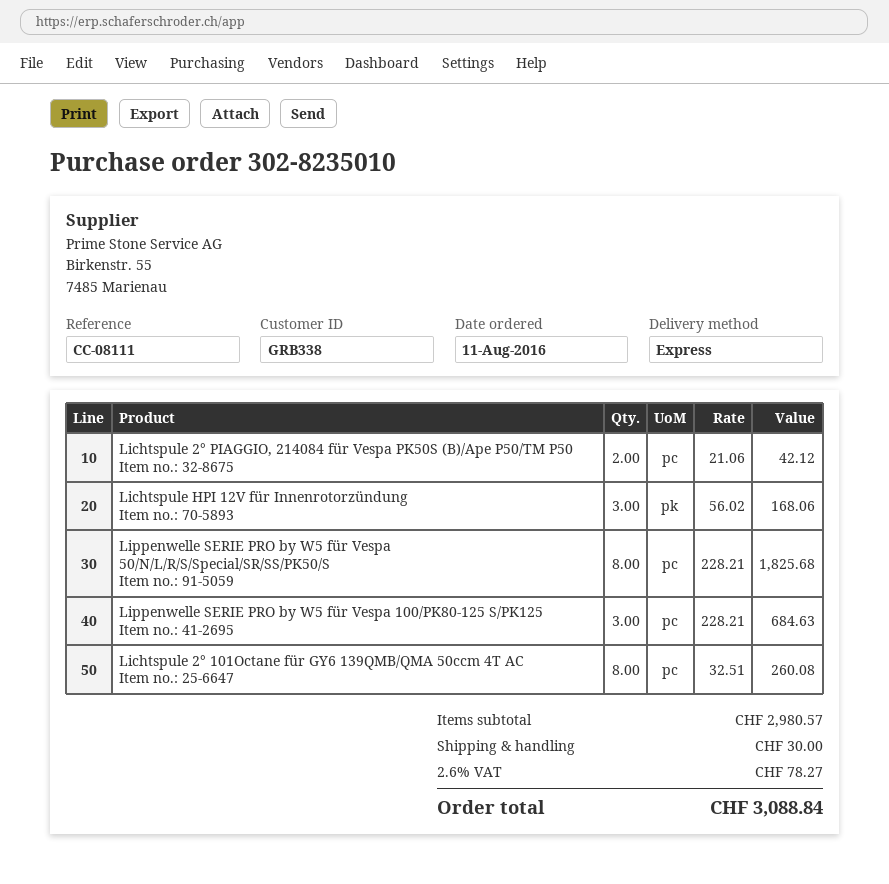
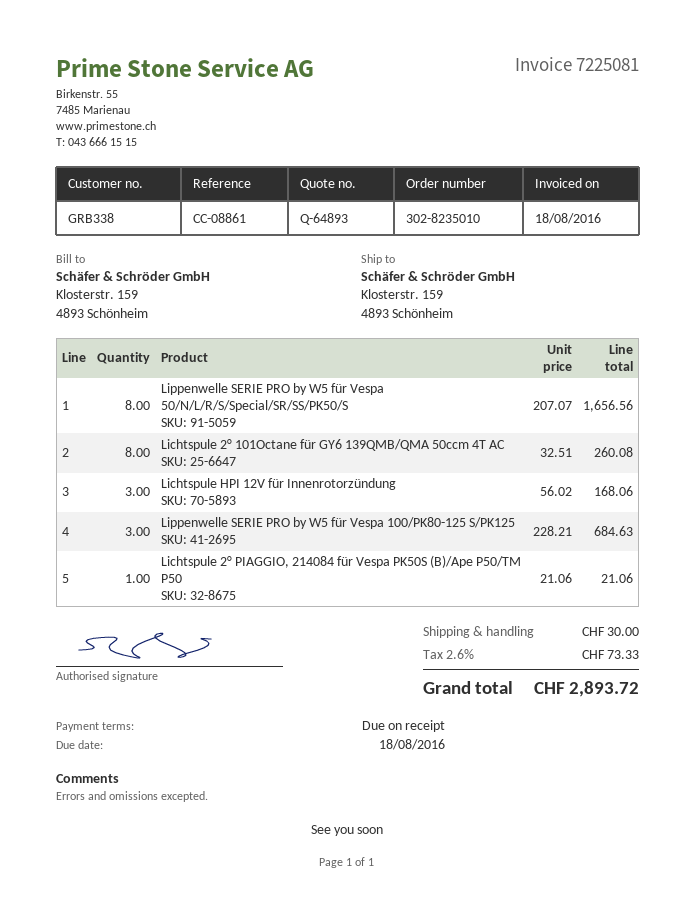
reference: CC-08111 -> CC-08861
Lichtspule 2° PIAGGIO, 214084 für Vespa PK50S (B)/Ape P50/TM P50: 2 x 21.06 = 42.12 -> 1 x 21.06 = 21.06
Lippenwelle SERIE PRO by W5 für Vespa 50/N/L/R/S/Special/SR/SS/PK50/S: 8 x 228.21 = 1825.68 -> 8 x 207.07 = 1656.56
tax: 2.6% = 78.27 -> 2.6% = 73.33
total: 3088.84 -> 2893.72

